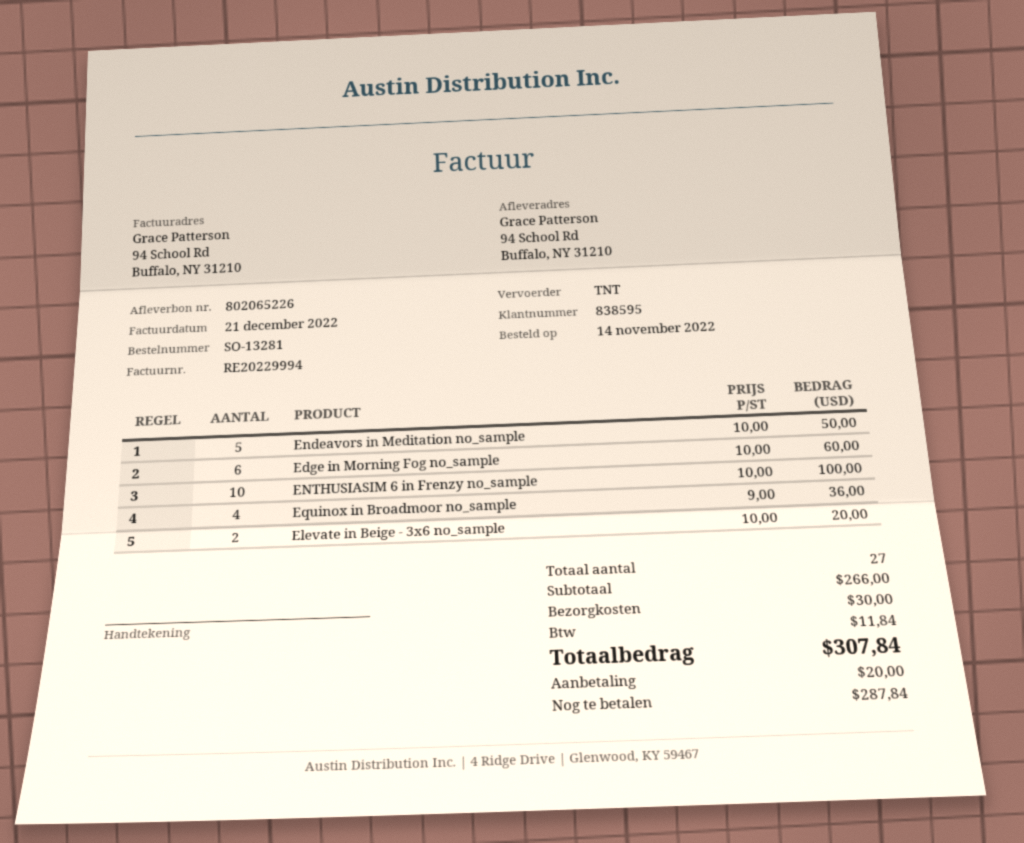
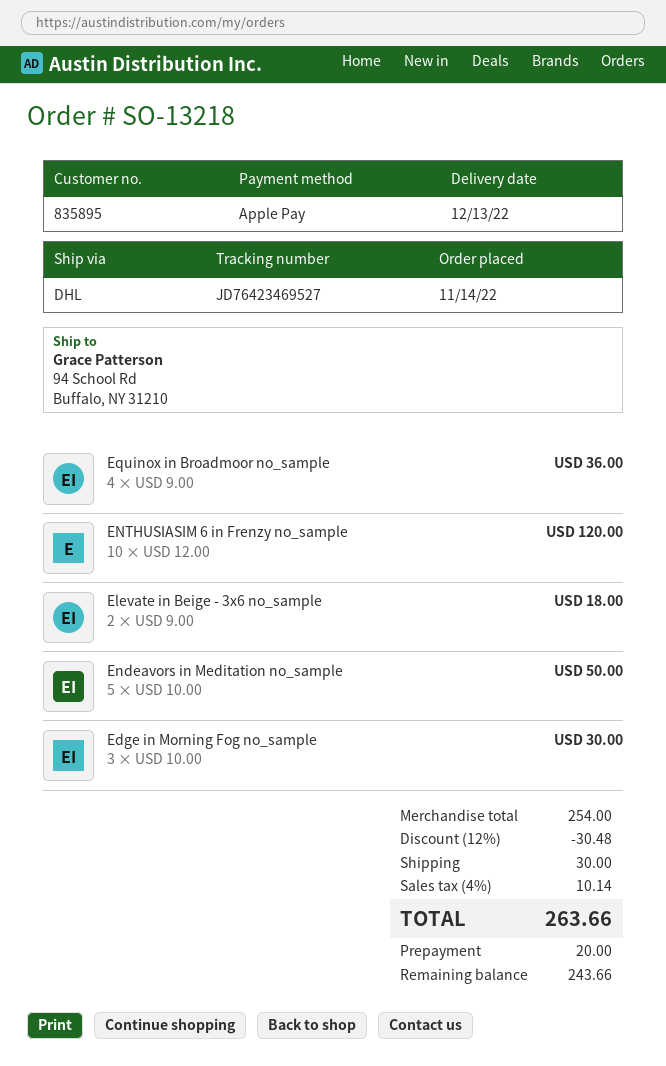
order number: SO-13281 -> SO-13218
customer number: 838595 -> 835895
shipping method: TNT -> DHL
Edge in Morning Fog no_sample: 6 x 10.00 = 60.00 -> 3 x 10.00 = 30.00
ENTHUSIASIM 6 in Frenzy no_sample: 10 x 10.00 = 100.00 -> 10 x 12.00 = 120.00
Elevate in Beige - 3x6 no_sample: 2 x 10.00 = 20.00 -> 2 x 9.00 = 18.00
subtotal: 266.00 -> 254.00
discount: none -> 12% = 30.48
tax: 11.84 -> 10.14
total: 307.84 -> 263.66
balance: 287.84 -> 243.66

